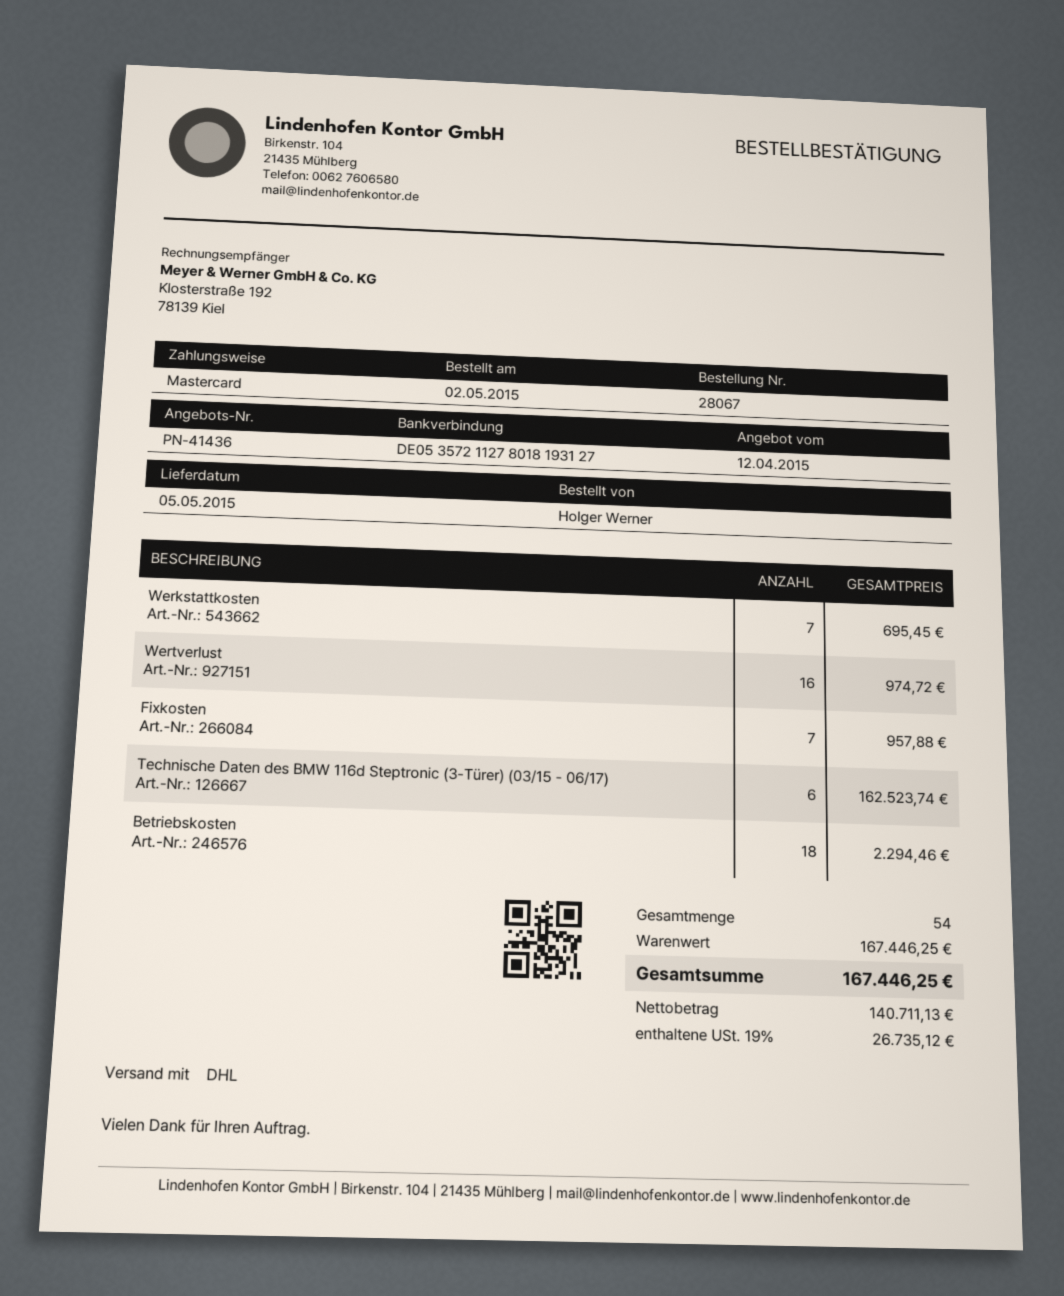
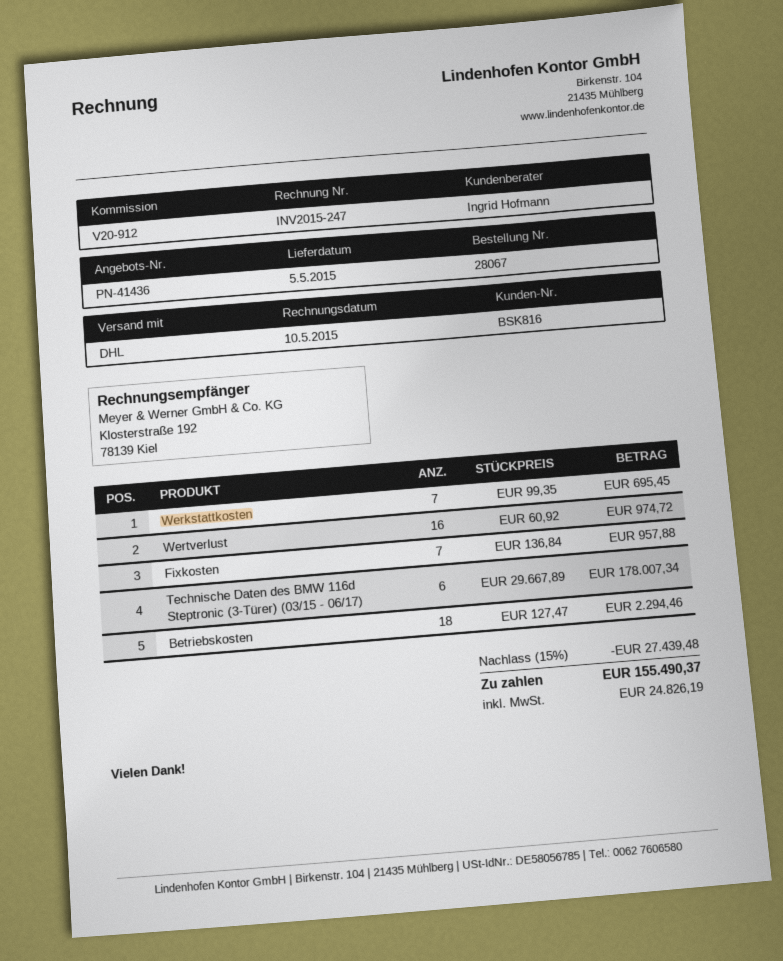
Technische Daten des BMW 116d Steptronic (3-Türer) (03/15 - 06/17): 6 for 162523.74 -> 6 for 178007.34
discount: none -> 15% = 27439.48
tax: 26735.12 -> 24826.19
total: 167446.25 -> 155490.37

